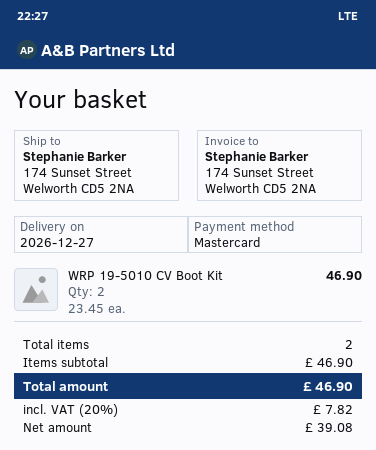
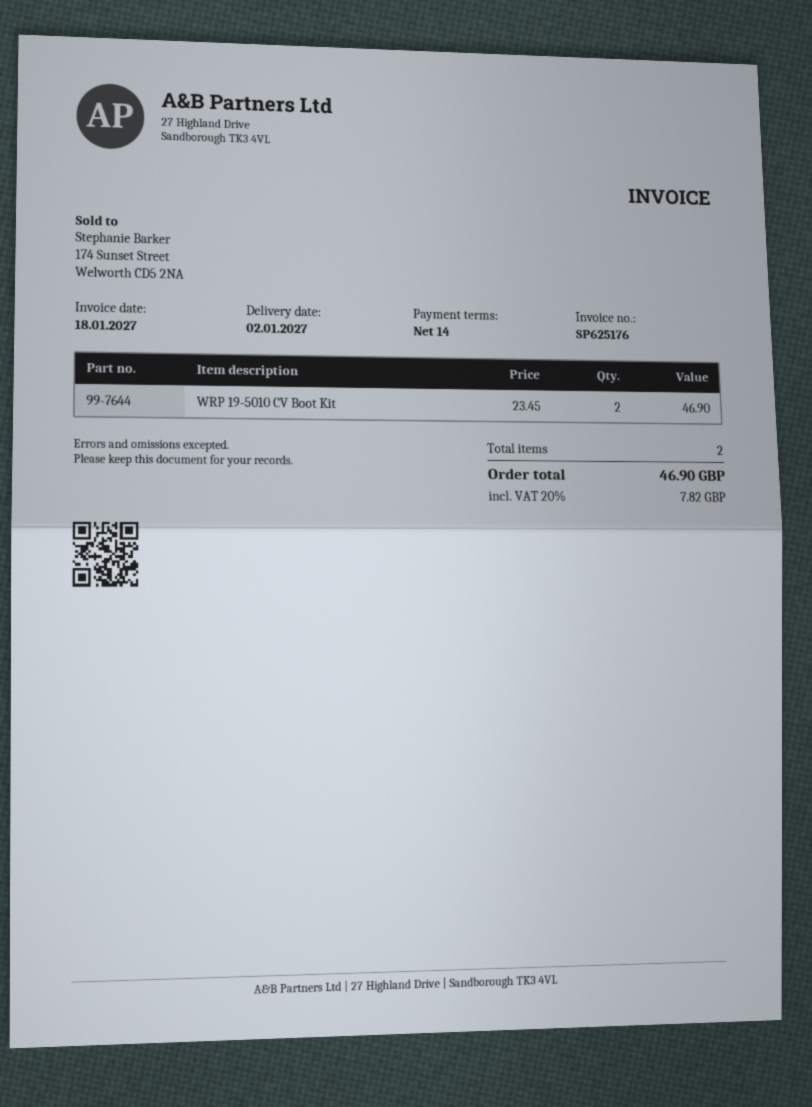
delivery date: 2026-12-27 -> 2027-01-02

